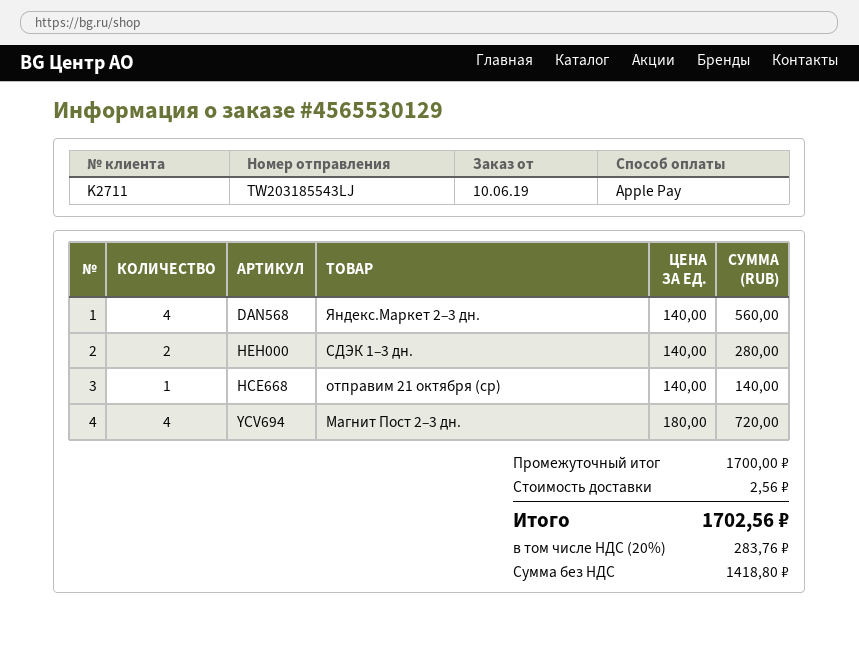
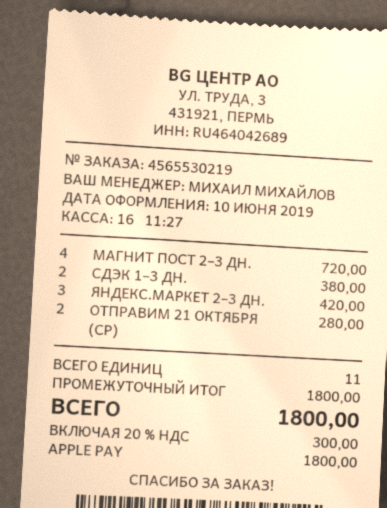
order number: 4565530129 -> 4565530219
Яндекс.Маркет 2–3 дн.: 4 for 560.00 -> 3 for 420.00
СДЭК 1–3 дн.: 2 for 280.00 -> 2 for 380.00
отправим 21 октября (ср): 1 for 140.00 -> 2 for 280.00
subtotal: 1700.00 -> 1800.00
shipping: 2.56 -> none
tax: 20% = 283.76 -> 20% = 300.00
total: 1702.56 -> 1800.00

